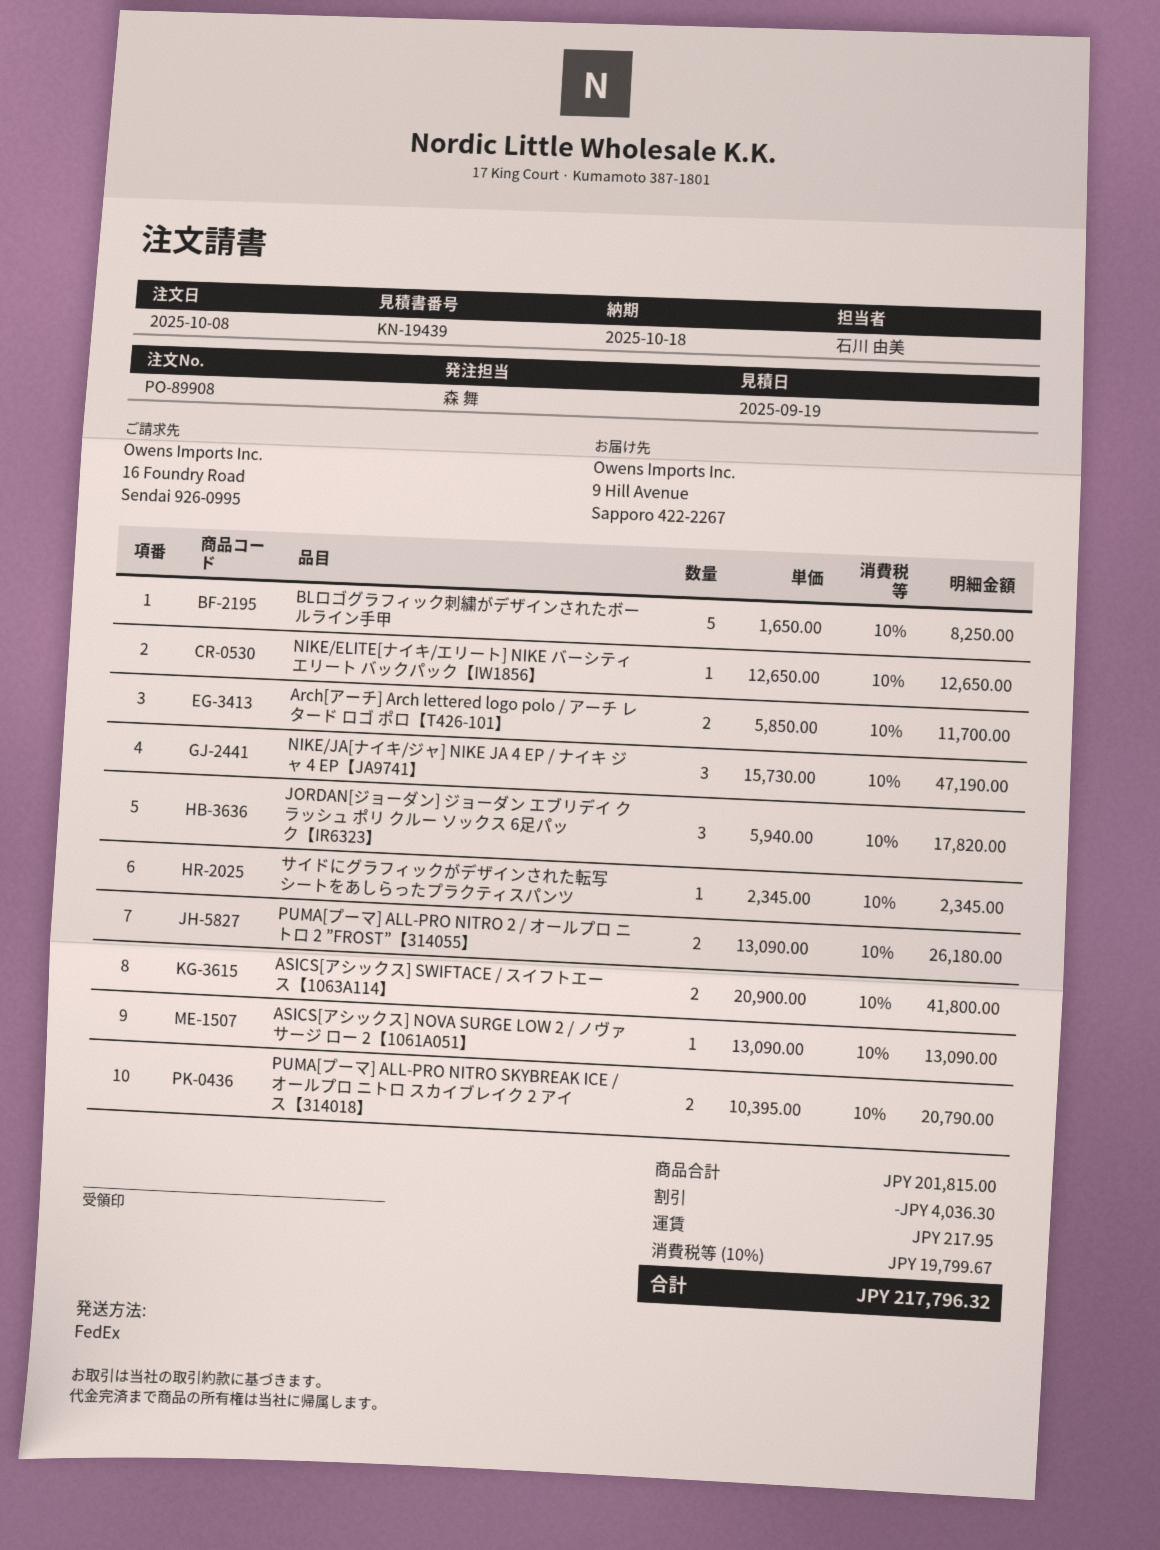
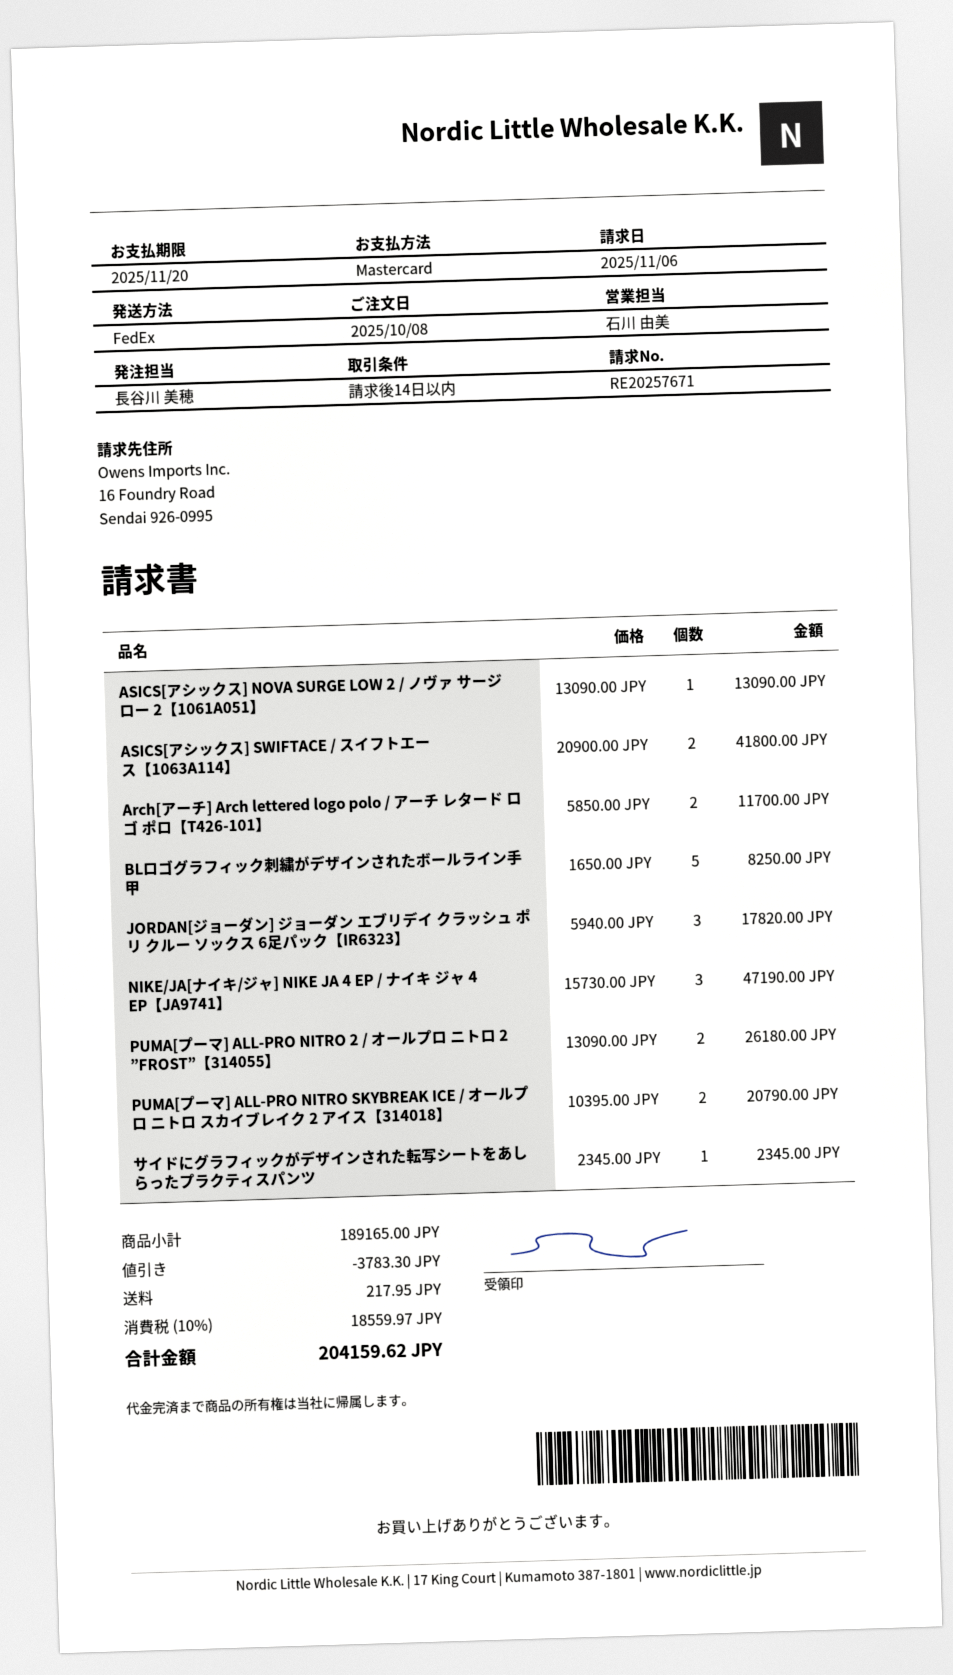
ordered by: 森 舞 -> 長谷川 美穂
NIKE/ELITE[ナイキ/エリート] NIKE バーシティ エリート バックパック【IW1856】: 1 x 12650.00 = 12650.00 -> none
subtotal: 201815.00 -> 189165.00
discount: 4036.30 -> 3783.30
tax: 10% = 19799.67 -> 10% = 18559.97
total: 217796.32 -> 204159.62

